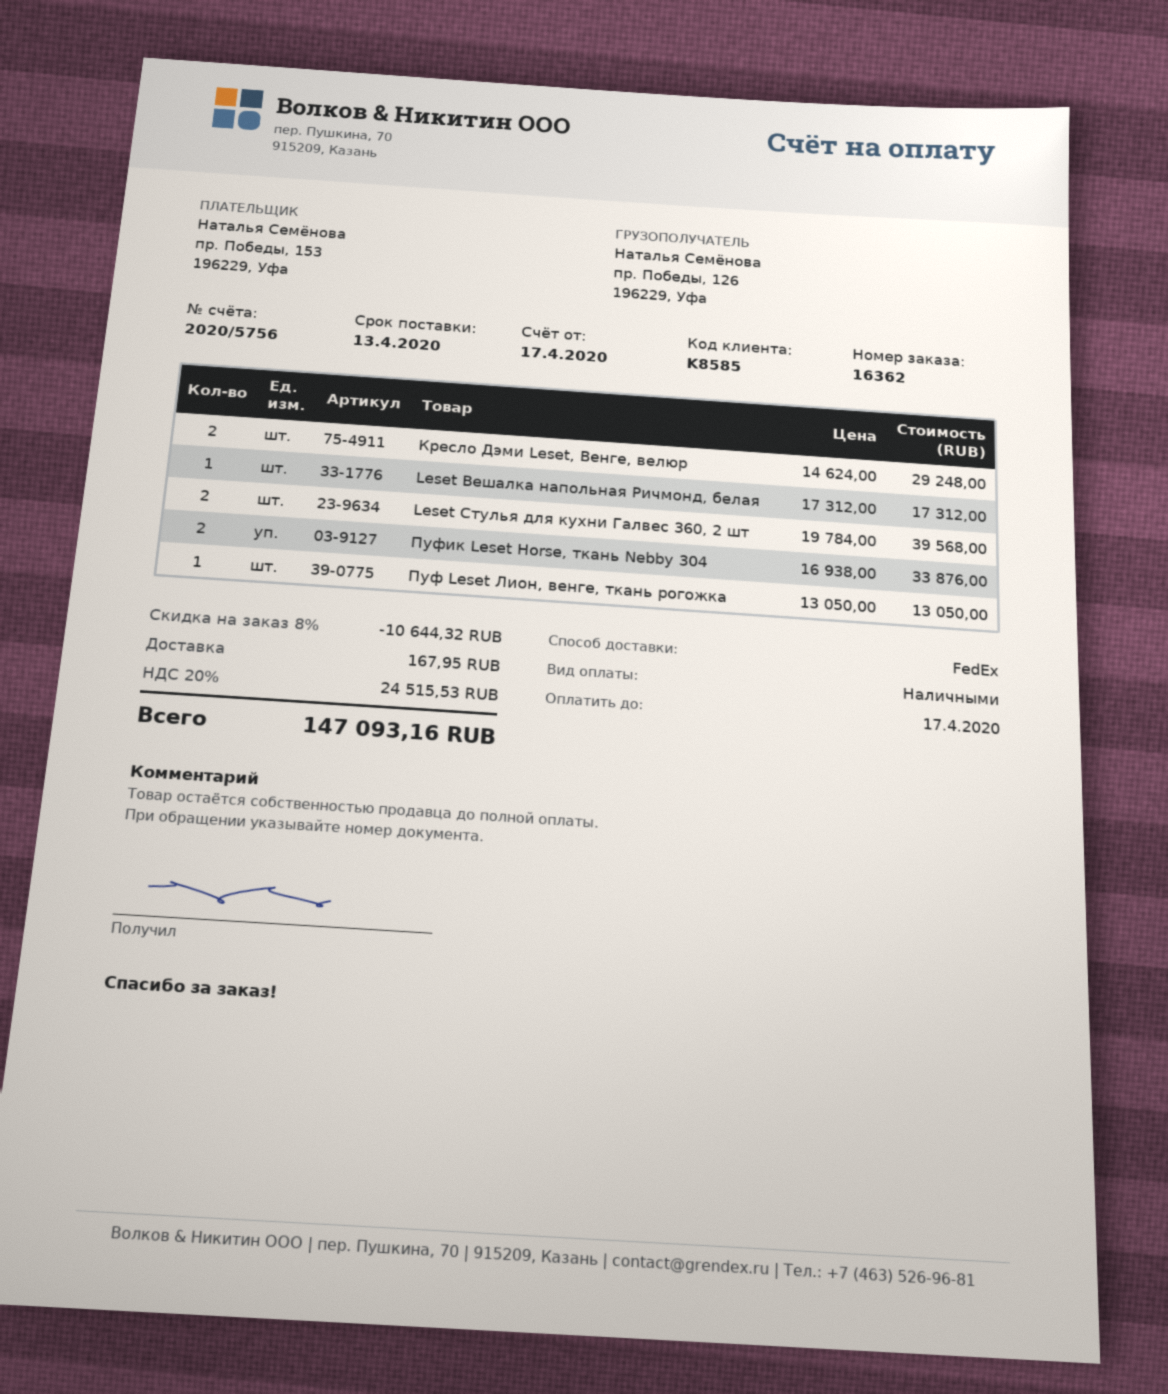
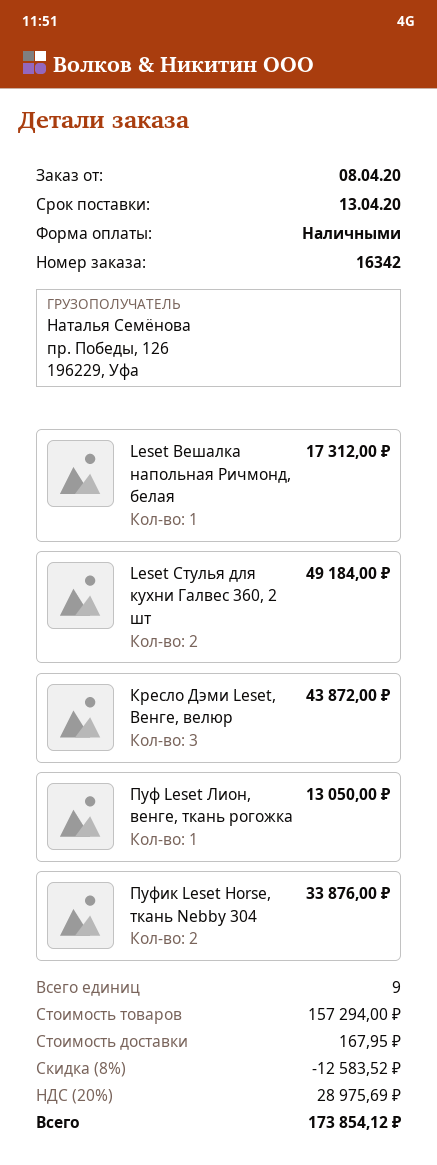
order number: 16362 -> 16342
Кресло Дэми Leset, Венге, велюр: 2 for 29248.00 -> 3 for 43872.00
Leset Стулья для кухни Галвес 360, 2 шт: 2 for 39568.00 -> 2 for 49184.00
discount: 8% = 10644.32 -> 8% = 12583.52
tax: 20% = 24515.53 -> 20% = 28975.69
total: 147093.16 -> 173854.12

